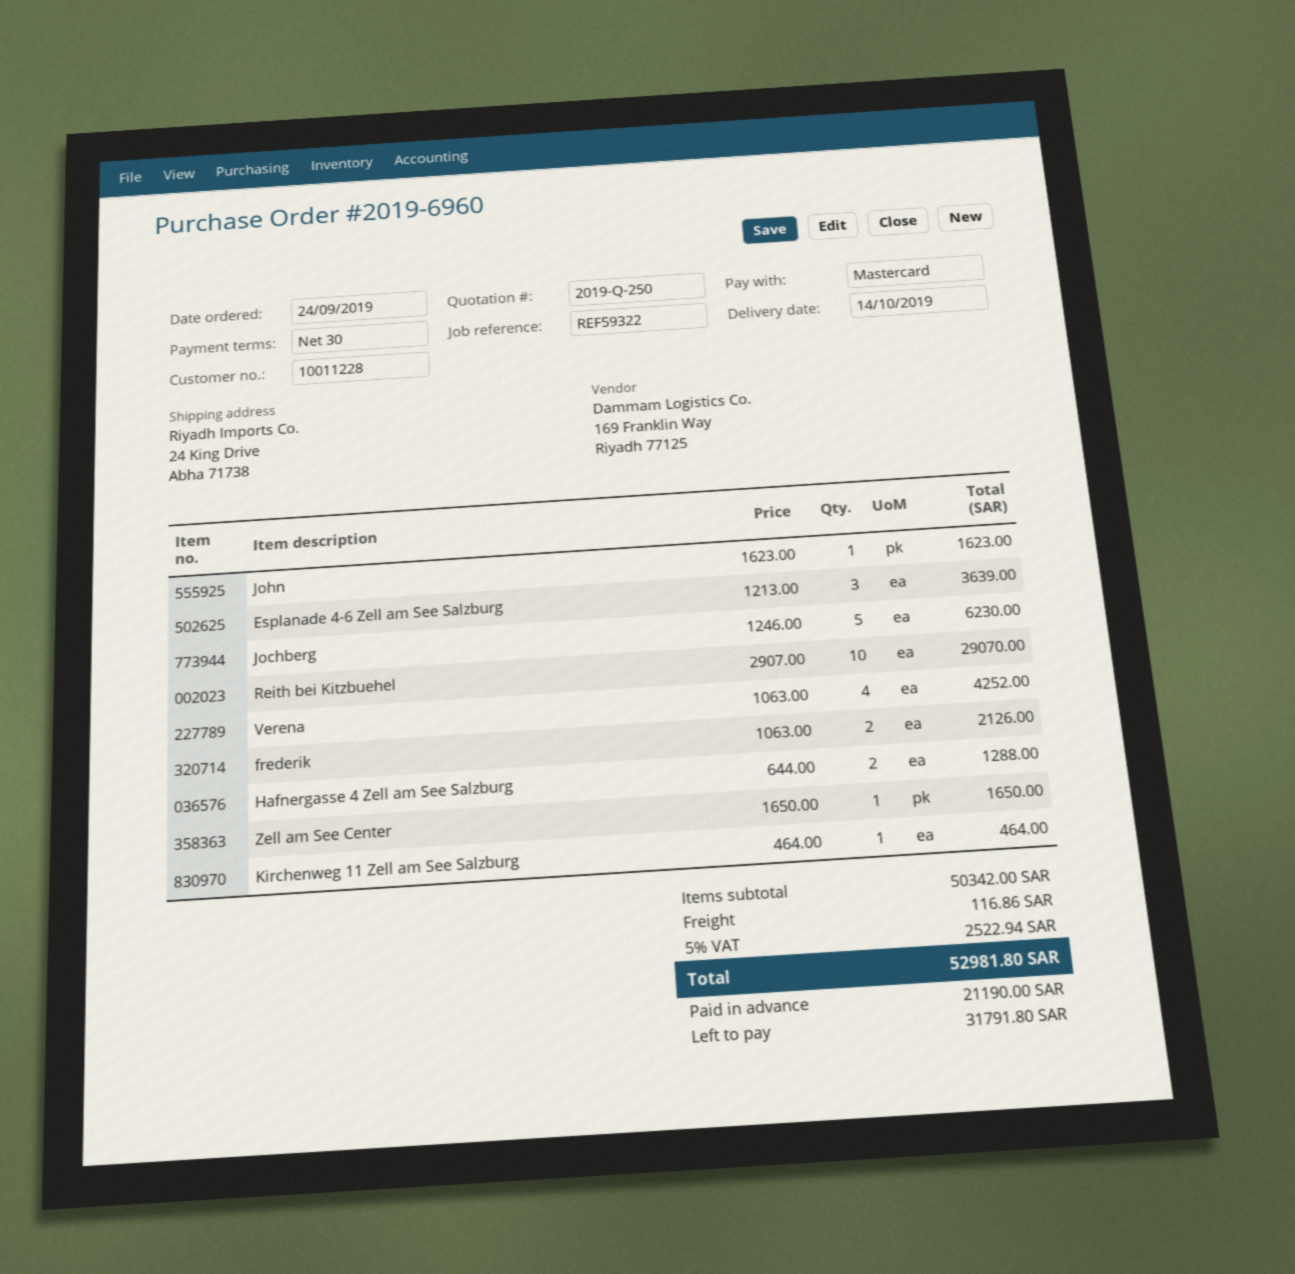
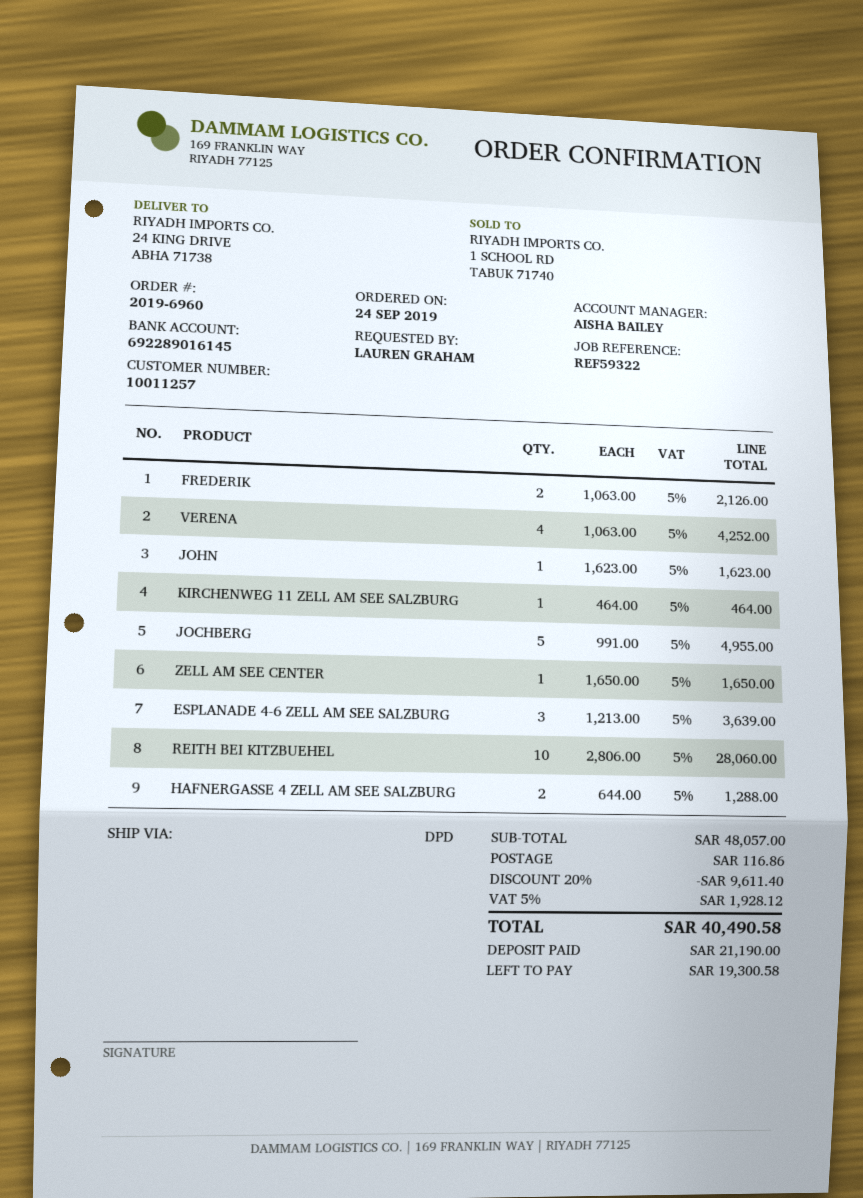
customer number: 10011228 -> 10011257
Jochberg: 5 x 1246.00 = 6230.00 -> 5 x 991.00 = 4955.00
Reith bei Kitzbuehel: 10 x 2907.00 = 29070.00 -> 10 x 2806.00 = 28060.00
subtotal: 50342.00 -> 48057.00
discount: none -> 20% = 9611.40
tax: 5% = 2522.94 -> 5% = 1928.12
total: 52981.80 -> 40490.58
balance: 31791.80 -> 19300.58

